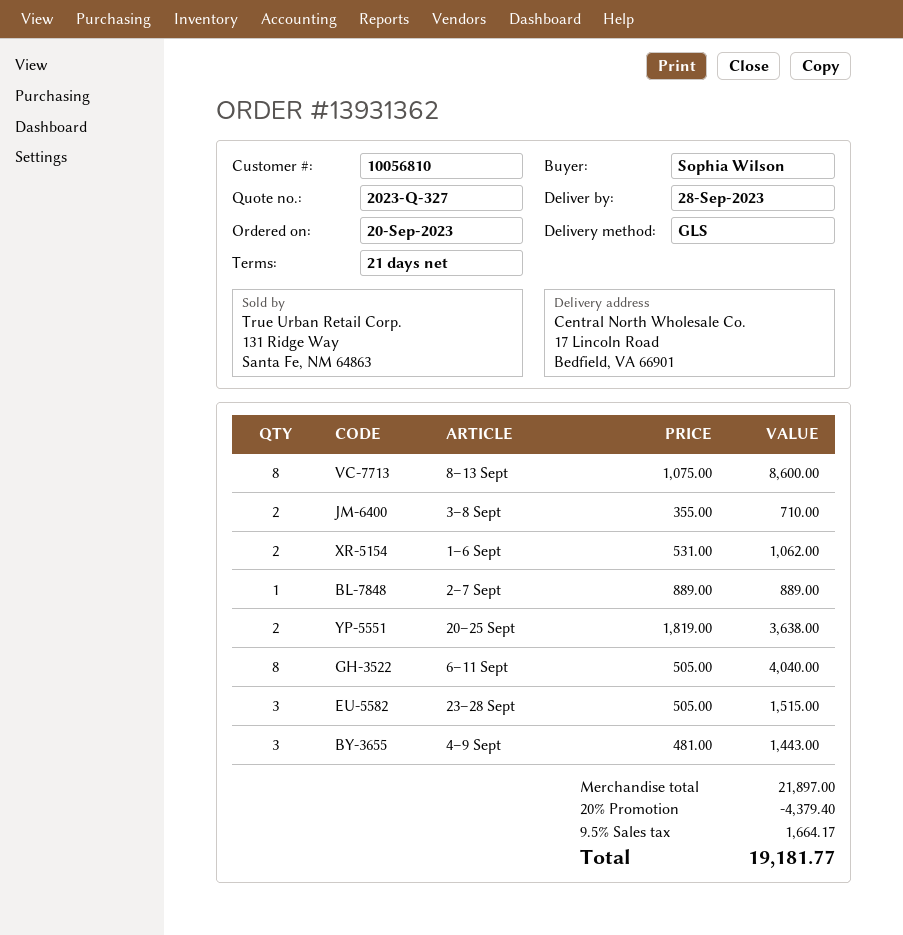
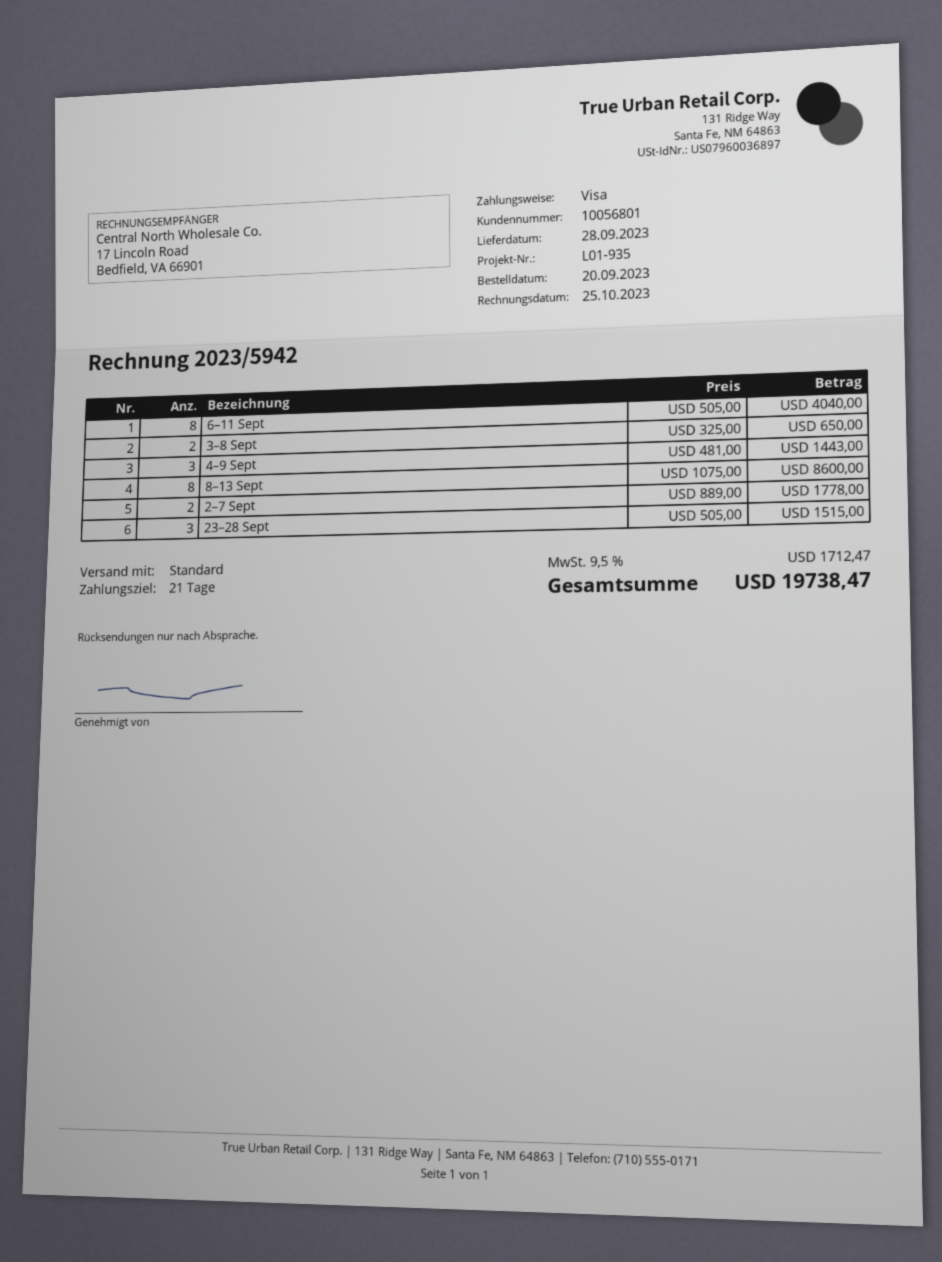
customer number: 10056810 -> 10056801
shipping method: GLS -> standard
3–8 Sept: 2 x 355.00 = 710.00 -> 2 x 325.00 = 650.00
1–6 Sept: 2 x 531.00 = 1062.00 -> none
2–7 Sept: 1 x 889.00 = 889.00 -> 2 x 889.00 = 1778.00
20–25 Sept: 2 x 1819.00 = 3638.00 -> none
discount: 20% = 4379.40 -> none
tax: 9.5% = 1664.17 -> 9.5% = 1712.47
total: 19181.77 -> 19738.47

